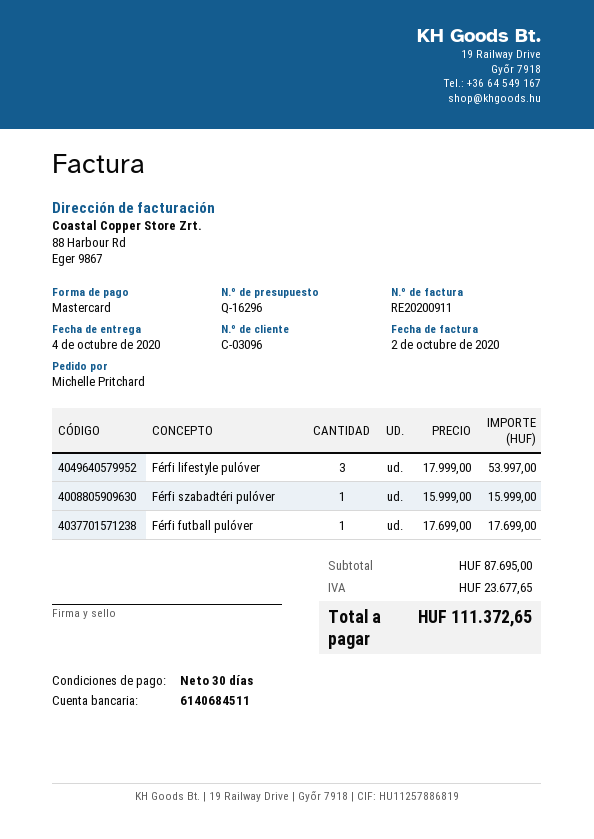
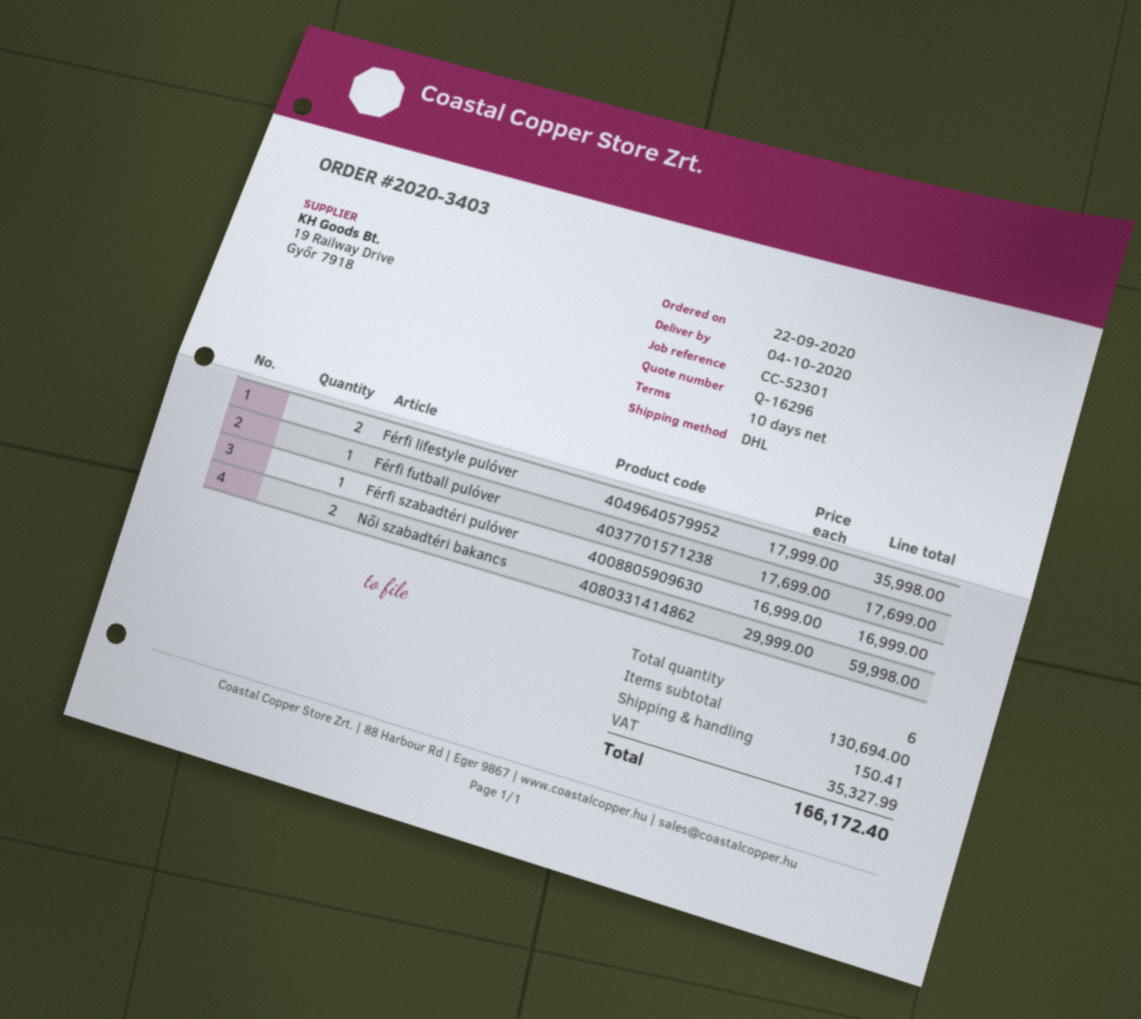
payment terms: 30 days -> 10 days
Férfi lifestyle pulóver: 3 x 17999.00 = 53997.00 -> 2 x 17999.00 = 35998.00
Férfi szabadtéri pulóver: 1 x 15999.00 = 15999.00 -> 1 x 16999.00 = 16999.00
Női szabadtéri bakancs: none -> 2 x 29999.00 = 59998.00
subtotal: 87695.00 -> 130694.00
shipping: none -> 150.41
tax: 23677.65 -> 35327.99
total: 111372.65 -> 166172.40

